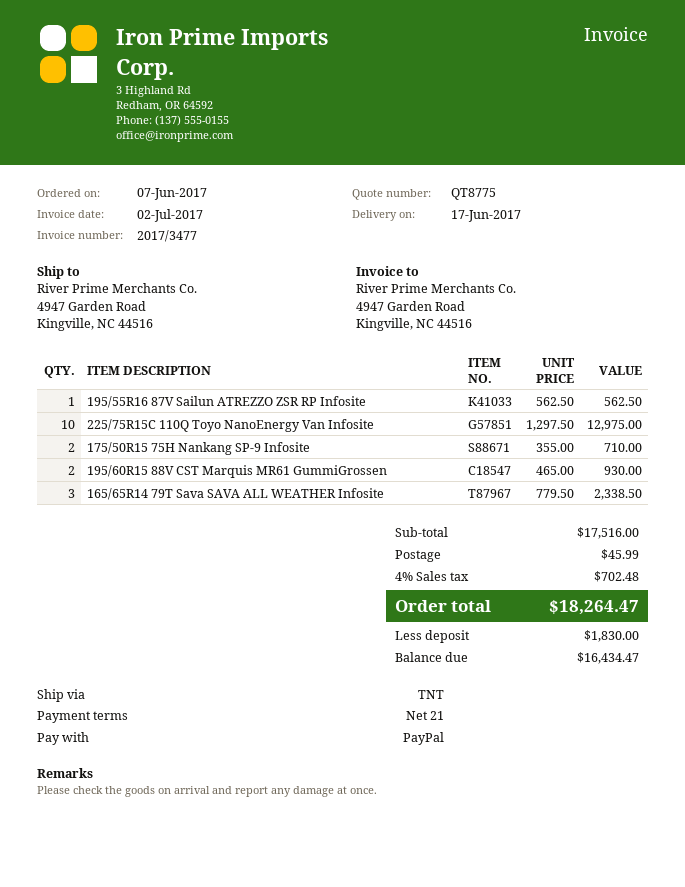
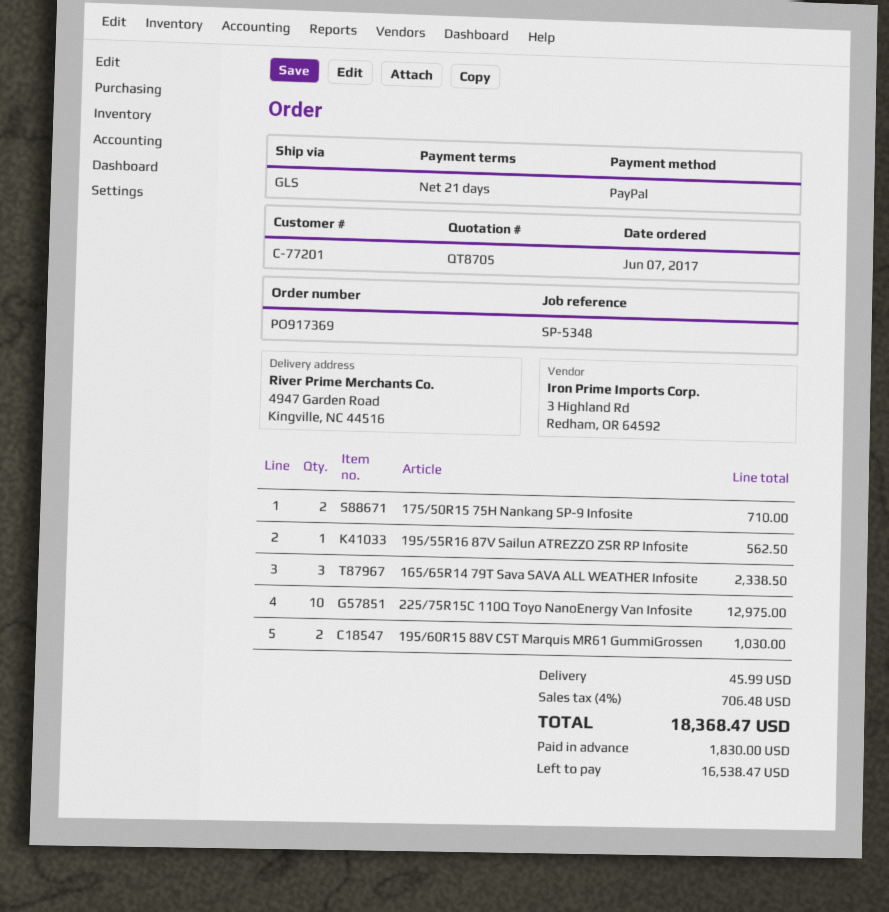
quote number: QT8775 -> QT8705
shipping method: TNT -> GLS
195/60R15 88V CST Marquis MR61 GummiGrossen: 2 for 930.00 -> 2 for 1030.00
tax: 4% = 702.48 -> 4% = 706.48
total: 18264.47 -> 18368.47
balance: 16434.47 -> 16538.47

